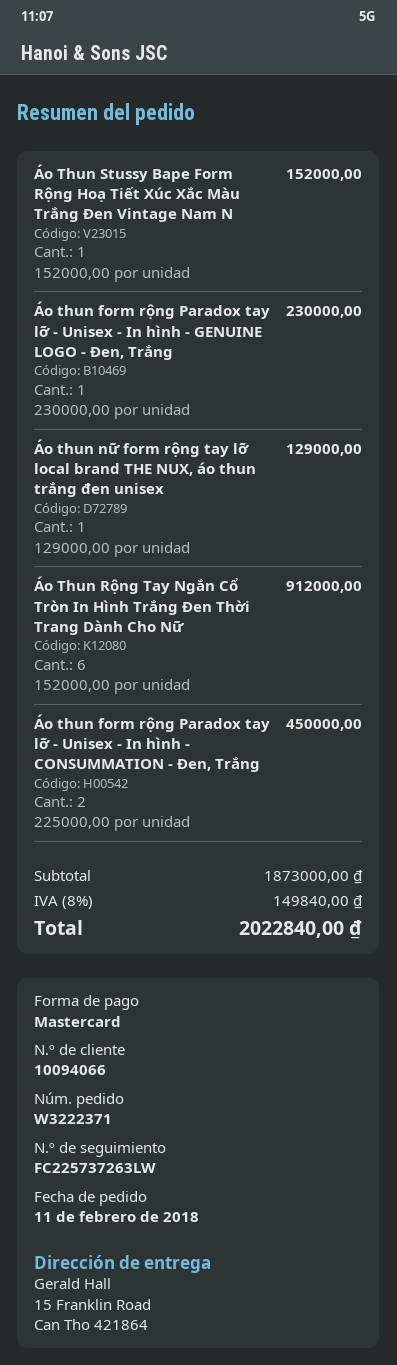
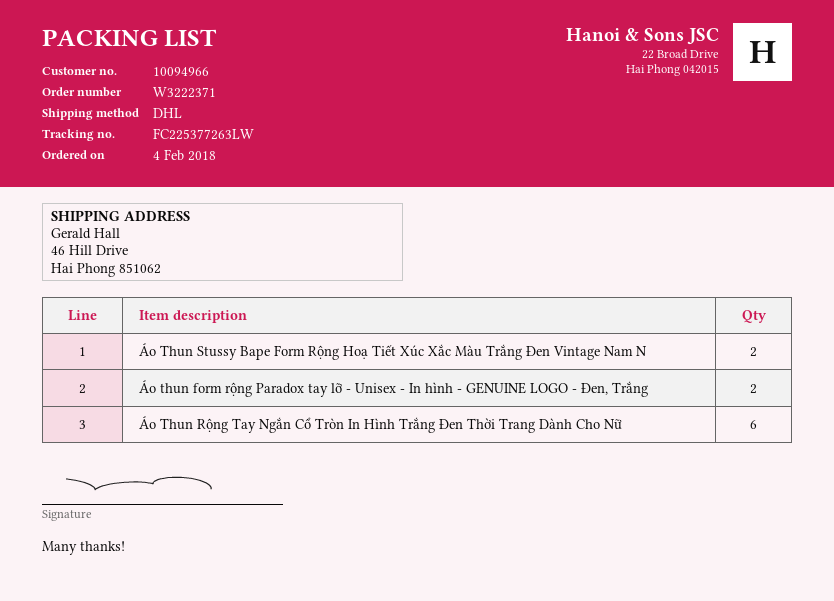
order date: 2018-02-11 -> 2018-02-04
customer number: 10094066 -> 10094966
tracking number: FC225737263LW -> FC225377263LW
ship to: 15 Franklin Road, Can Tho 421864 -> 46 Hill Drive, Hai Phong 851062
Áo Thun Stussy Bape Form Rộng Hoạ Tiết Xúc Xắc Màu Trắng Đen Vintage Nam N: 1 -> 2
Áo thun form rộng Paradox tay lỡ - Unisex - In hình - GENUINE LOGO - Đen, Trắng: 1 -> 2
Áo thun nữ form rộng tay lỡ local brand THE NUX, áo thun trắng đen unisex: 1 -> none
Áo thun form rộng Paradox tay lỡ - Unisex - In hình - CONSUMMATION - Đen, Trắng: 2 -> none

